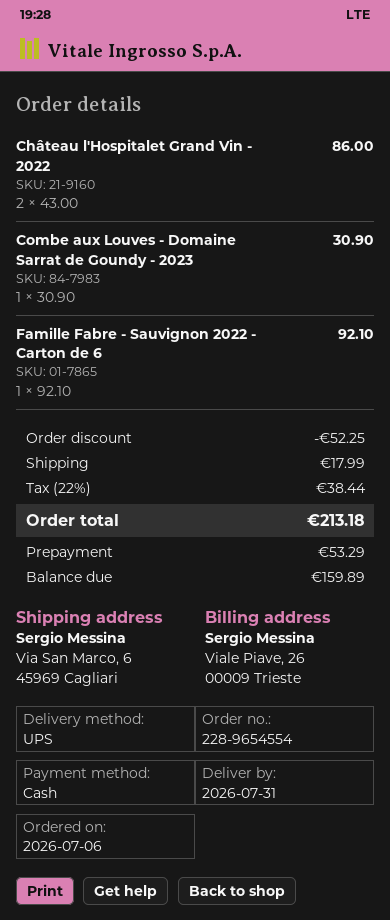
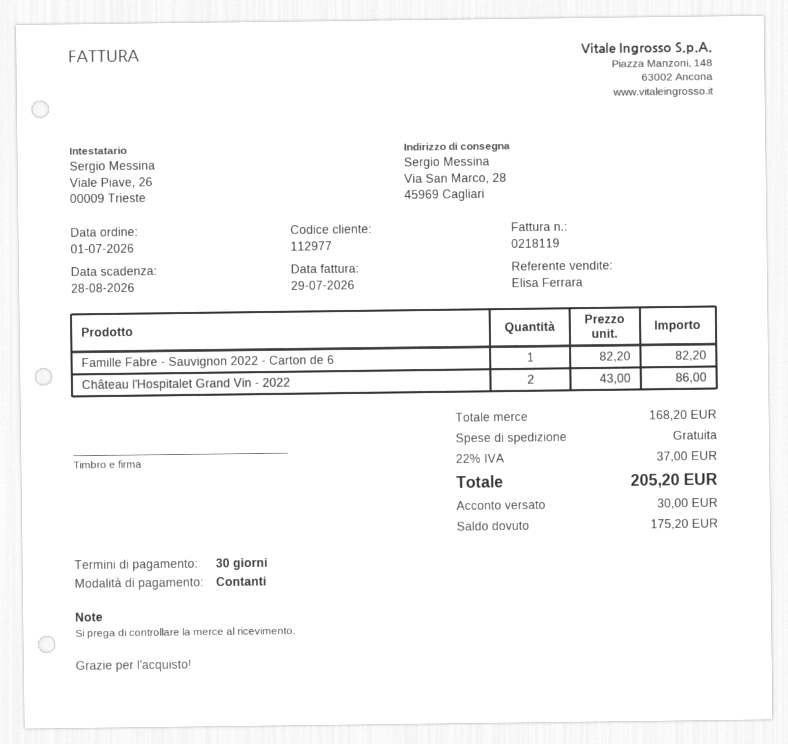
order date: 2026-07-06 -> 2026-07-01
ship to: Via San Marco, 6, 45969 Cagliari -> Via San Marco, 28, 45969 Cagliari
Combe aux Louves - Domaine Sarrat de Goundy - 2023: 1 x 30.90 = 30.90 -> none
Famille Fabre - Sauvignon 2022 - Carton de 6: 1 x 92.10 = 92.10 -> 1 x 82.20 = 82.20
discount: 52.25 -> none
shipping: 17.99 -> 0.00
tax: 22% = 38.44 -> 22% = 37.00
total: 213.18 -> 205.20
deposit: 53.29 -> 30.00
balance: 159.89 -> 175.20

